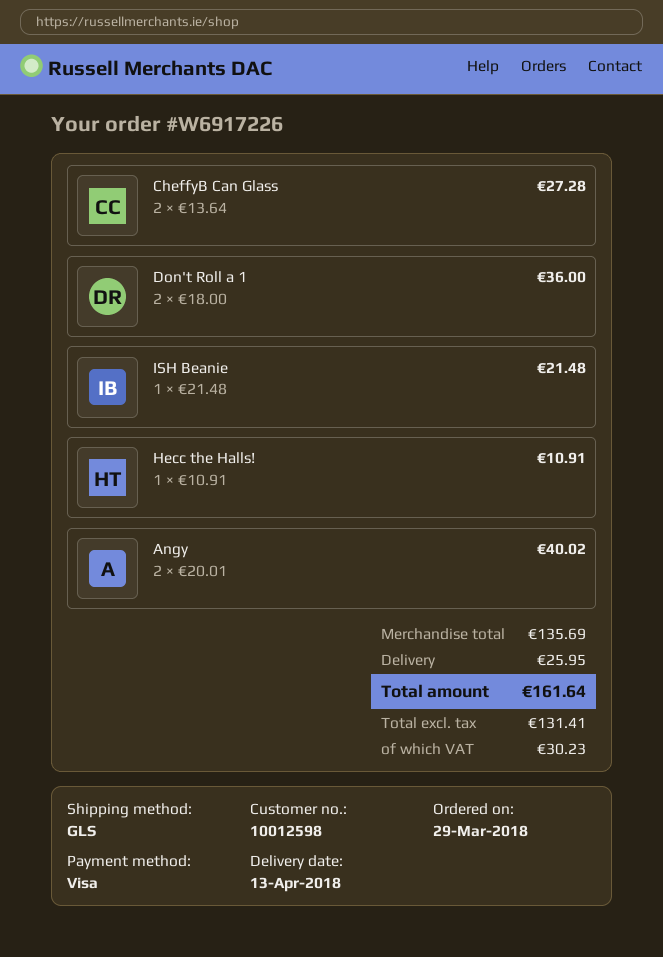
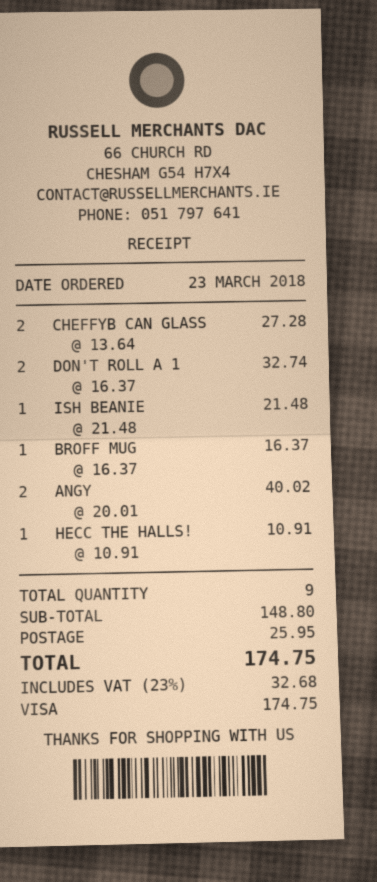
order date: 2018-03-29 -> 2018-03-23
Don't Roll a 1: 2 x 18.00 = 36.00 -> 2 x 16.37 = 32.74
BROFF MUG: none -> 1 x 16.37 = 16.37
subtotal: 135.69 -> 148.80
tax: 30.23 -> 32.68
total: 161.64 -> 174.75

